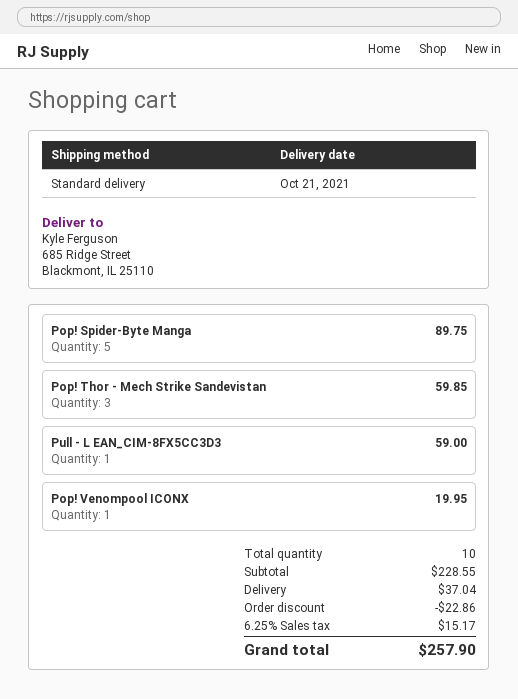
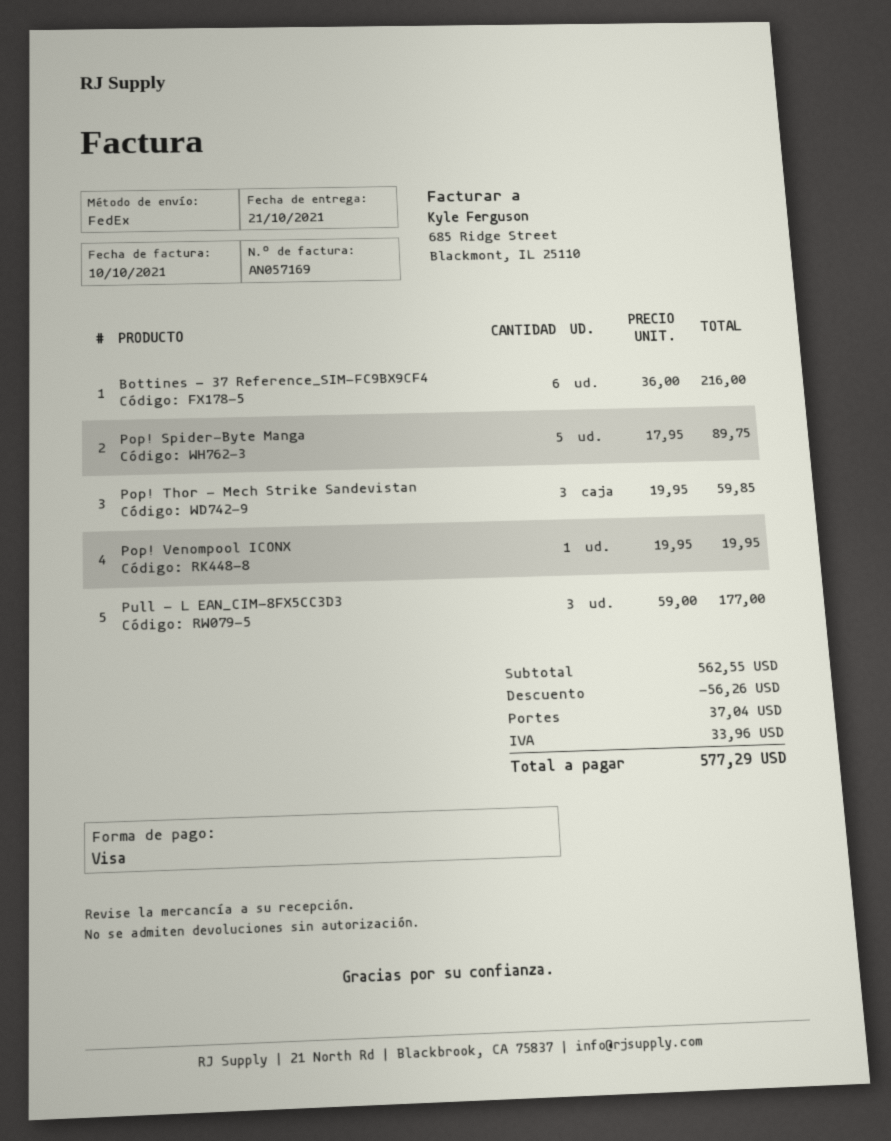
shipping method: standard -> FedEx
Pull - L EAN_CIM-8FX5CC3D3: 1 for 59.00 -> 3 for 177.00
Bottines - 37 Reference_SIM-FC9BX9CF4: none -> 6 for 216.00
subtotal: 228.55 -> 562.55
discount: 22.86 -> 56.26
tax: 15.17 -> 33.96
total: 257.90 -> 577.29

